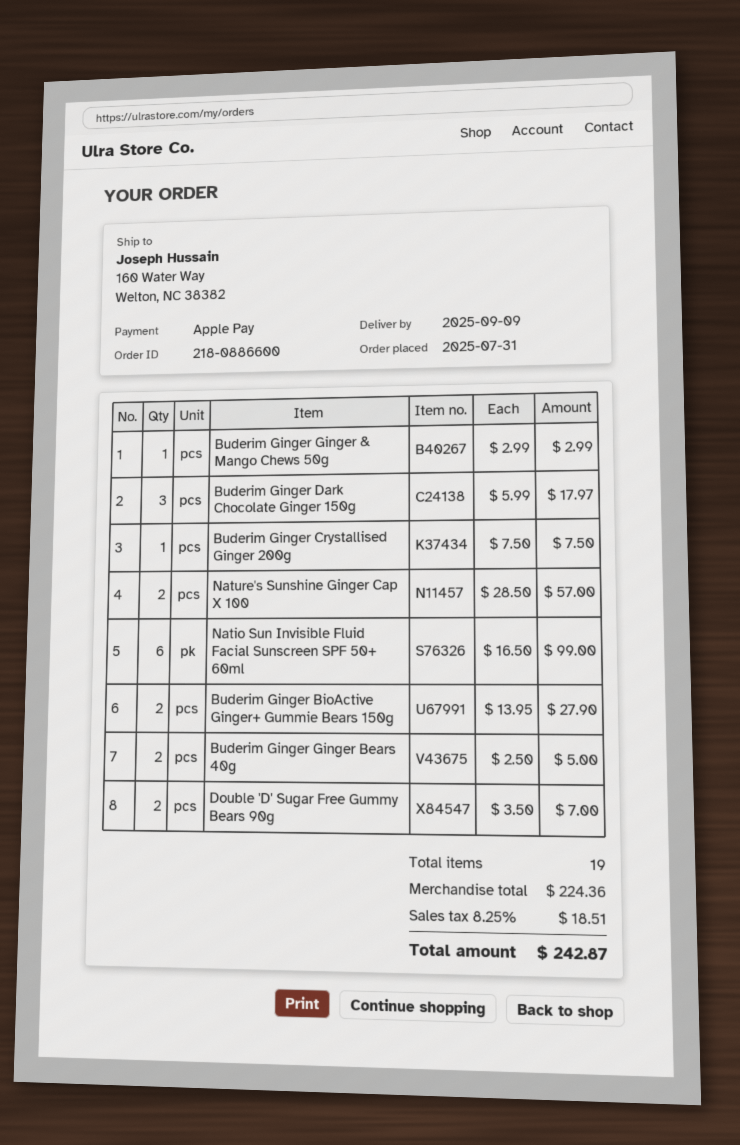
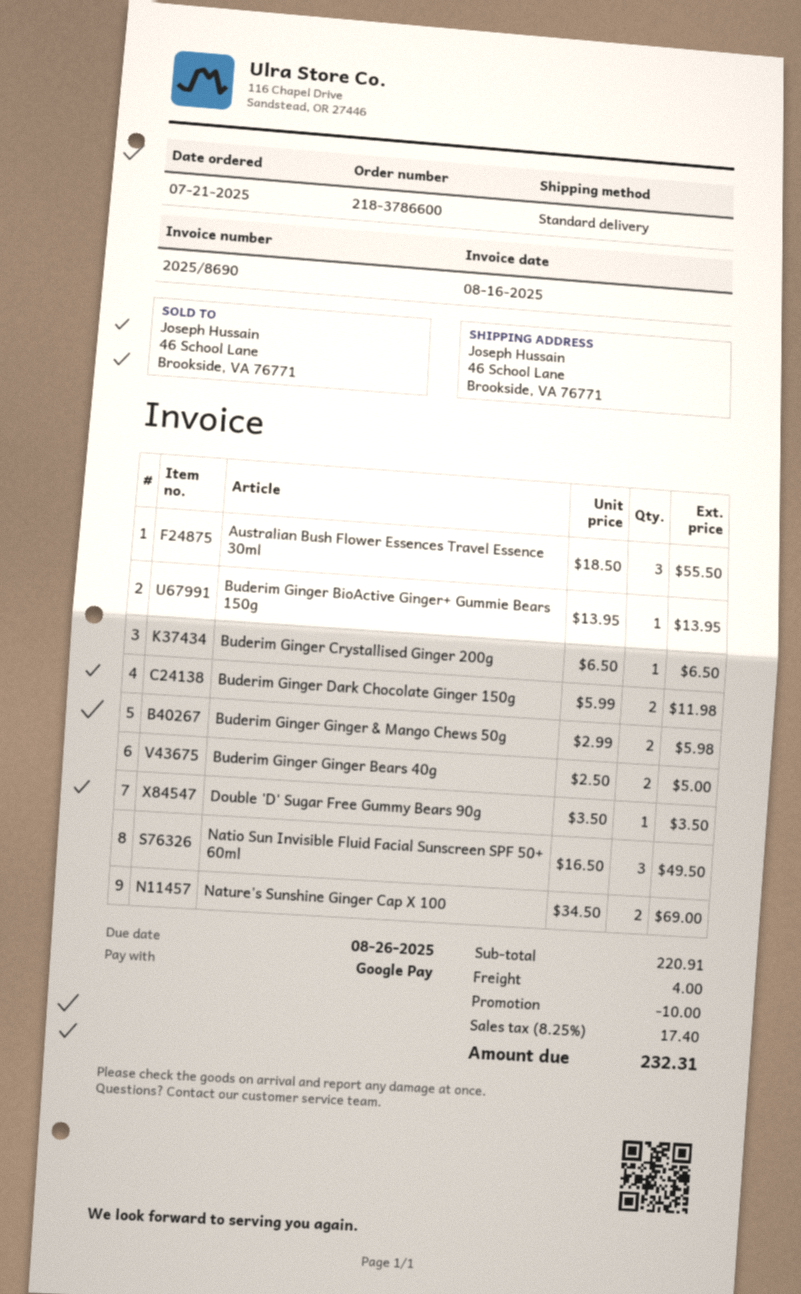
order number: 218-0886600 -> 218-3786600
order date: 2025-07-31 -> 2025-07-21
payment method: Apple Pay -> Google Pay
ship to: 160 Water Way, Welton, NC 38382 -> 46 School Lane, Brookside, VA 76771
Buderim Ginger Ginger & Mango Chews 50g: 1 x 2.99 = 2.99 -> 2 x 2.99 = 5.98
Buderim Ginger Dark Chocolate Ginger 150g: 3 x 5.99 = 17.97 -> 2 x 5.99 = 11.98
Buderim Ginger Crystallised Ginger 200g: 1 x 7.50 = 7.50 -> 1 x 6.50 = 6.50
Nature's Sunshine Ginger Cap X 100: 2 x 28.50 = 57.00 -> 2 x 34.50 = 69.00
Natio Sun Invisible Fluid Facial Sunscreen SPF 50+ 60ml: 6 x 16.50 = 99.00 -> 3 x 16.50 = 49.50
Buderim Ginger BioActive Ginger+ Gummie Bears 150g: 2 x 13.95 = 27.90 -> 1 x 13.95 = 13.95
Double 'D' Sugar Free Gummy Bears 90g: 2 x 3.50 = 7.00 -> 1 x 3.50 = 3.50
Australian Bush Flower Essences Travel Essence 30ml: none -> 3 x 18.50 = 55.50
subtotal: 224.36 -> 220.91
discount: none -> 10.00
shipping: none -> 4.00
tax: 8.25% = 18.51 -> 8.25% = 17.40
total: 242.87 -> 232.31

